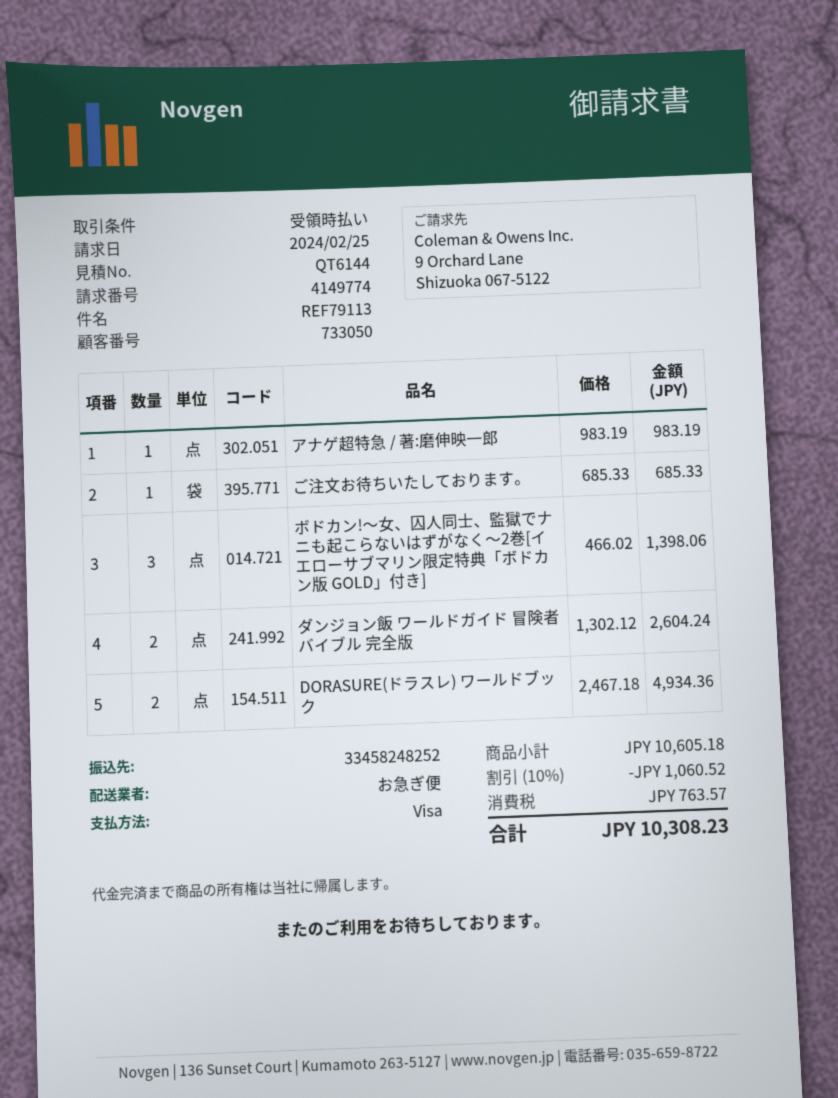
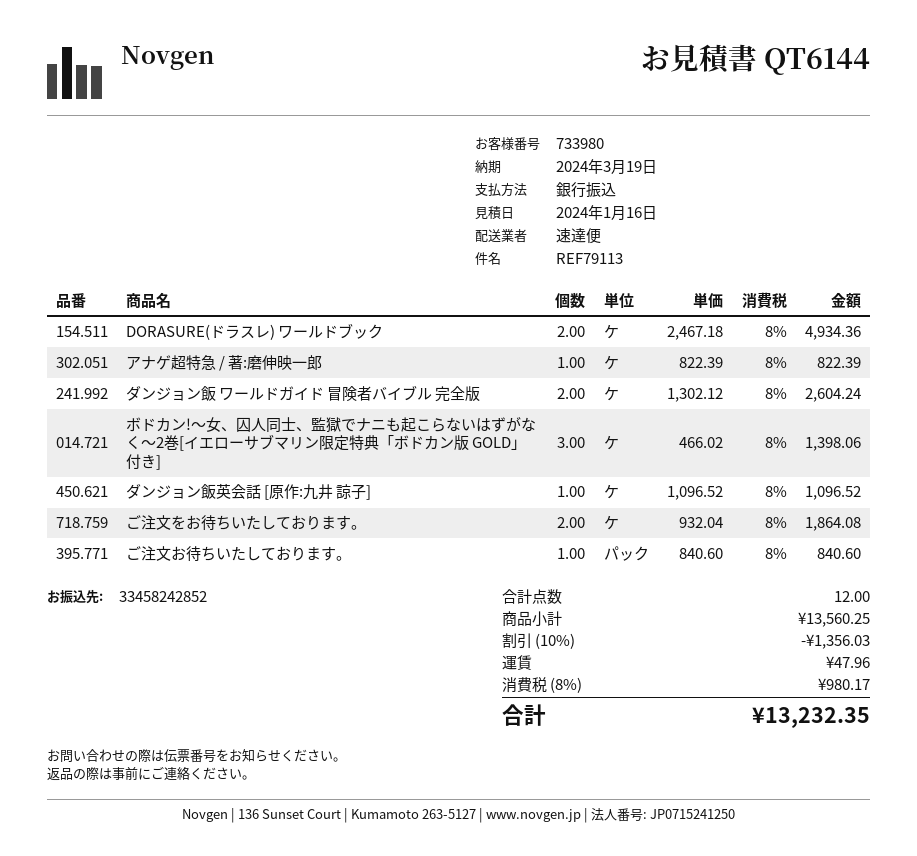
customer number: 733050 -> 733980
payment method: Visa -> bank transfer
bank account: 33458248252 -> 33458242852
アナゲ超特急 / 著:磨伸映一郎: 1 x 983.19 = 983.19 -> 1 x 822.39 = 822.39
ご注文お待ちいたしております。: 1 x 685.33 = 685.33 -> 1 x 840.60 = 840.60
ダンジョン飯英会話 [原作:九井 諒子]: none -> 1 x 1096.52 = 1096.52
ご注文をお待ちいたしております。: none -> 2 x 932.04 = 1864.08
subtotal: 10605.18 -> 13560.25
discount: 10% = 1060.52 -> 10% = 1356.03
shipping: none -> 47.96
tax: 763.57 -> 980.17
total: 10308.23 -> 13232.35

